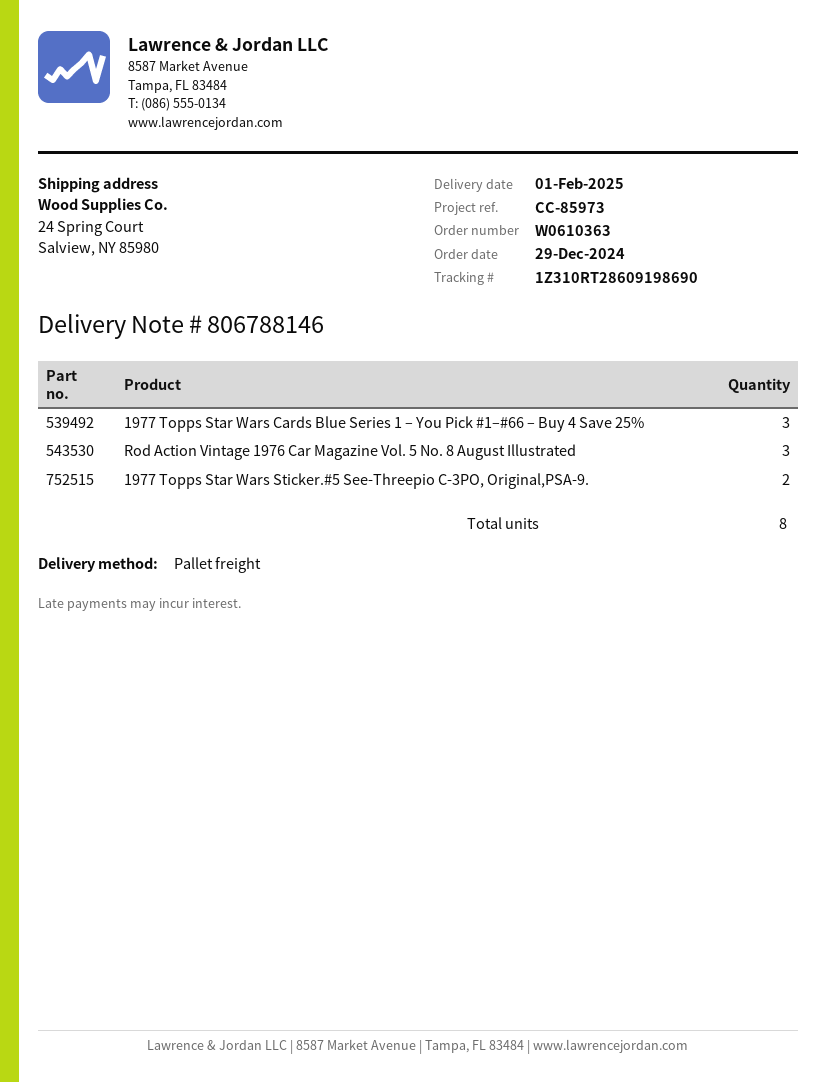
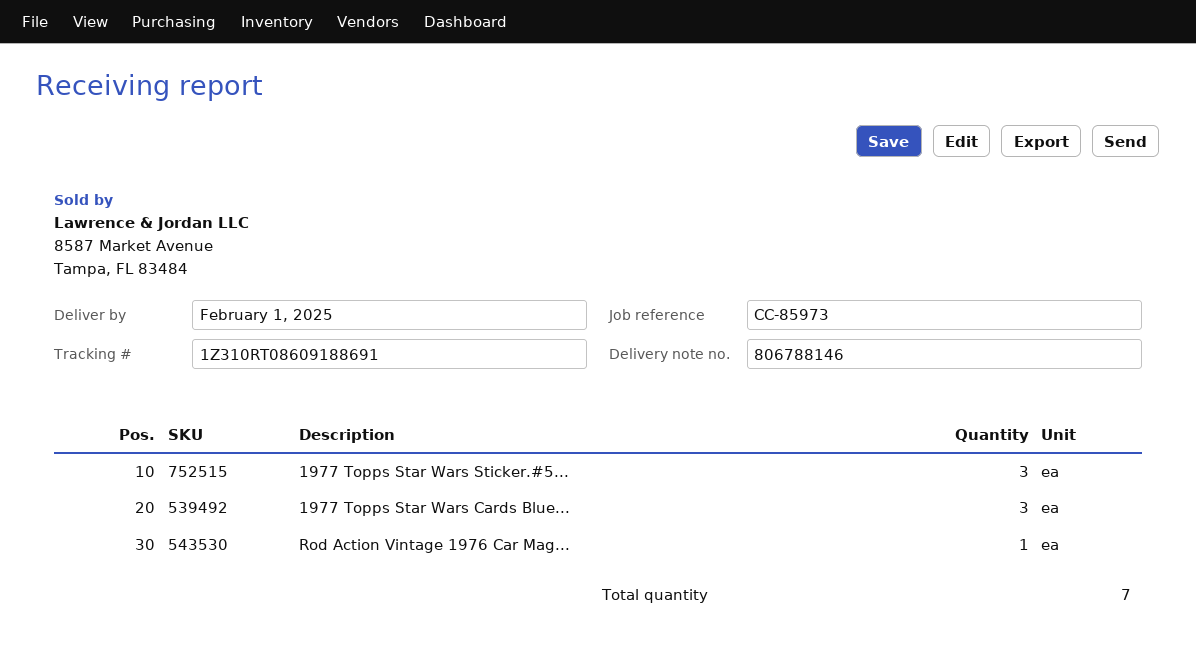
tracking number: 1Z310RT28609198690 -> 1Z310RT08609188691
Rod Action Vintage 1976 Car Magazine Vol. 5 No. 8 August Illustrated: 3 -> 1
1977 Topps Star Wars Sticker.#5 See-Threepio C-3PO, Original,PSA-9.: 2 -> 3
total quantity: 8 -> 7

